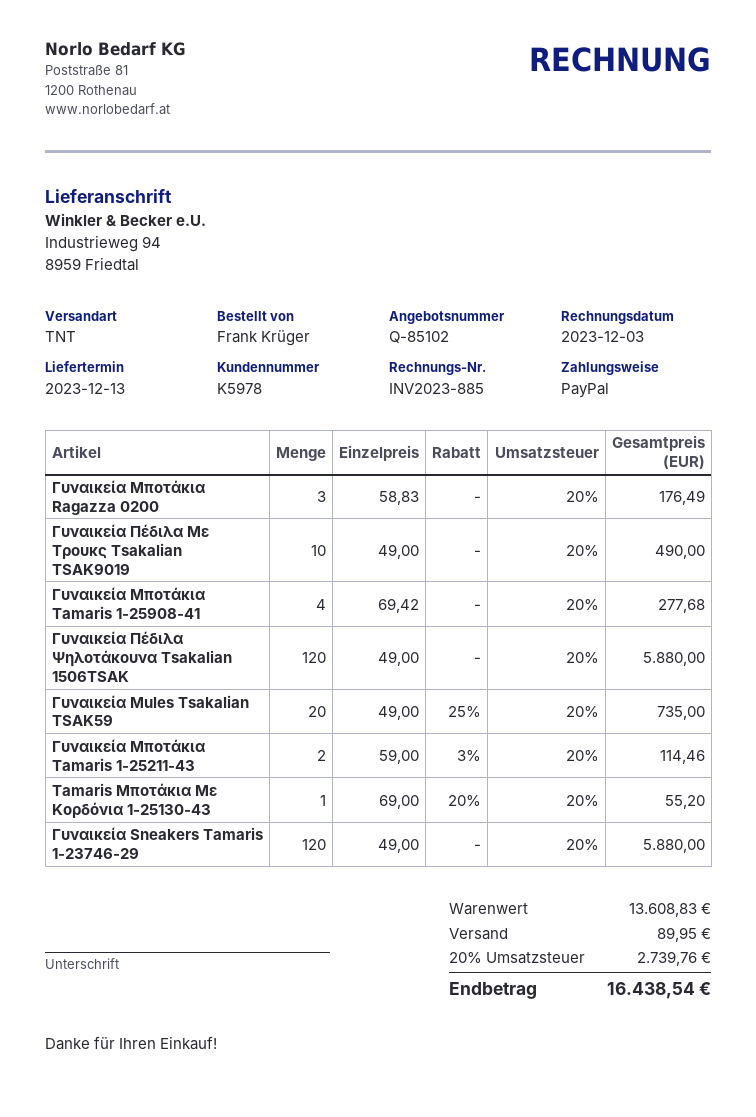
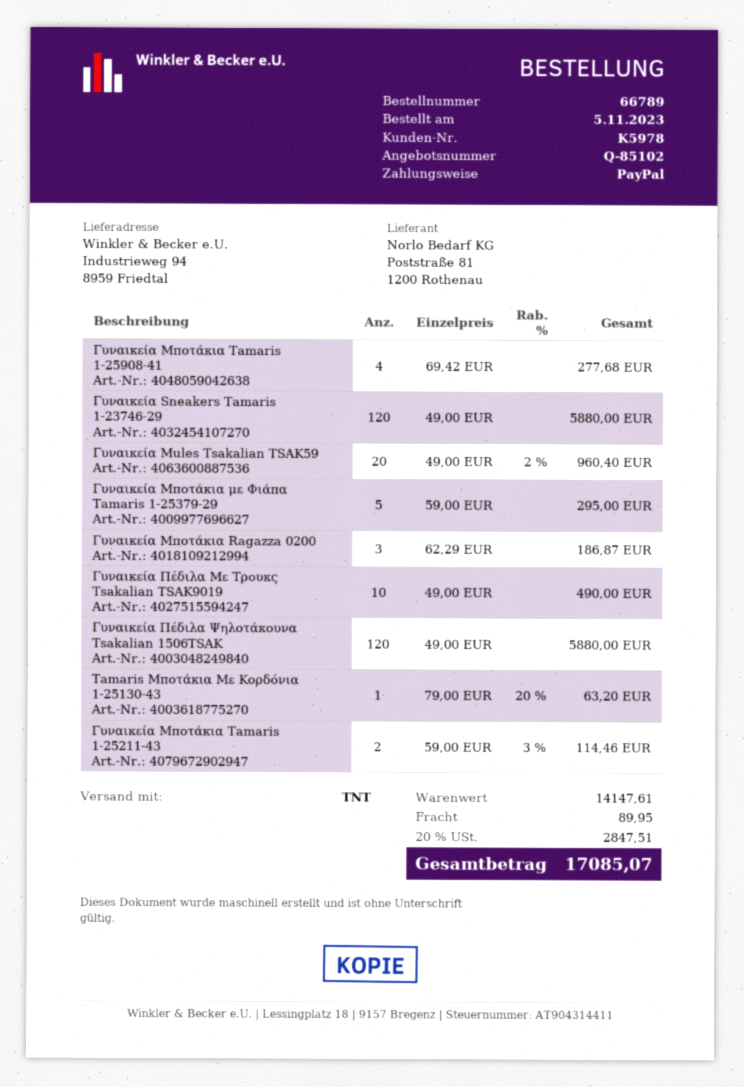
Γυναικεία Μποτάκια Ragazza 0200: 3 x 58.83 = 176.49 -> 3 x 62.29 = 186.87
Γυναικεία Mules Tsakalian TSAK59: 20 x 49.00 - 25% = 735.00 -> 20 x 49.00 - 2% = 960.40
Tamaris Μποτάκια Με Κορδόνια 1-25130-43: 1 x 69.00 - 20% = 55.20 -> 1 x 79.00 - 20% = 63.20
Γυναικεία Mποτάκια με Φιάπα Tamaris 1-25379-29: none -> 5 x 59.00 = 295.00
subtotal: 13608.83 -> 14147.61
tax: 20% = 2739.76 -> 20% = 2847.51
total: 16438.54 -> 17085.07

